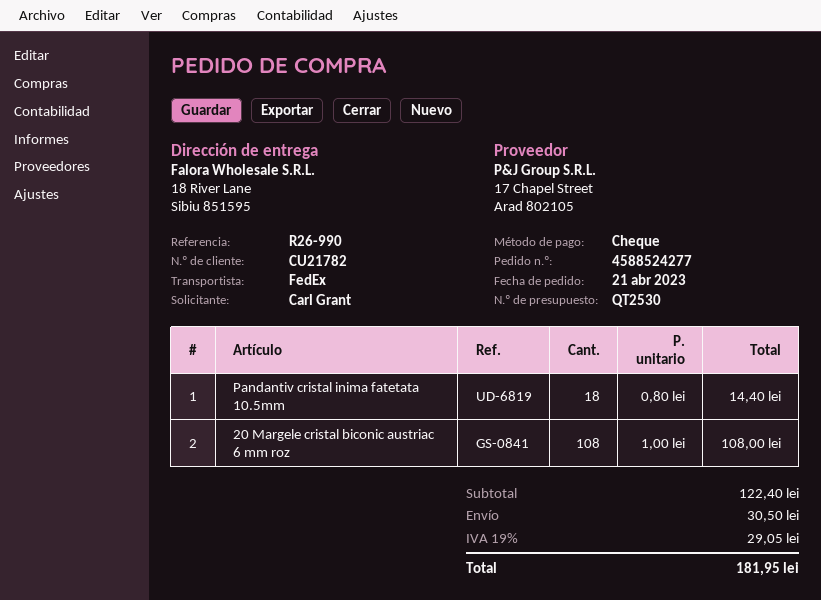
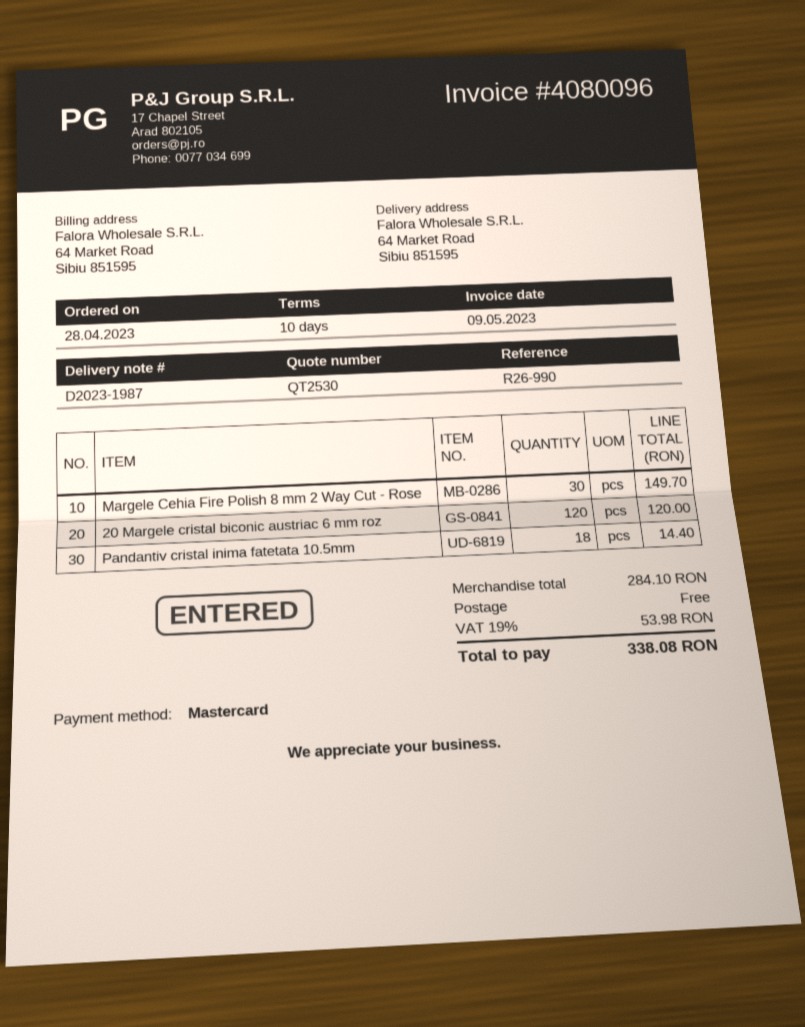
order date: 2023-04-21 -> 2023-04-28
payment method: cheque -> Mastercard
ship to: 18 River Lane, Sibiu 851595 -> 64 Market Road, Sibiu 851595
20 Margele cristal biconic austriac 6 mm roz: 108 for 108.00 -> 120 for 120.00
Margele Cehia Fire Polish 8 mm 2 Way Cut - Rose: none -> 30 for 149.70
subtotal: 122.40 -> 284.10
shipping: 30.50 -> 0.00
tax: 19% = 29.05 -> 19% = 53.98
total: 181.95 -> 338.08

